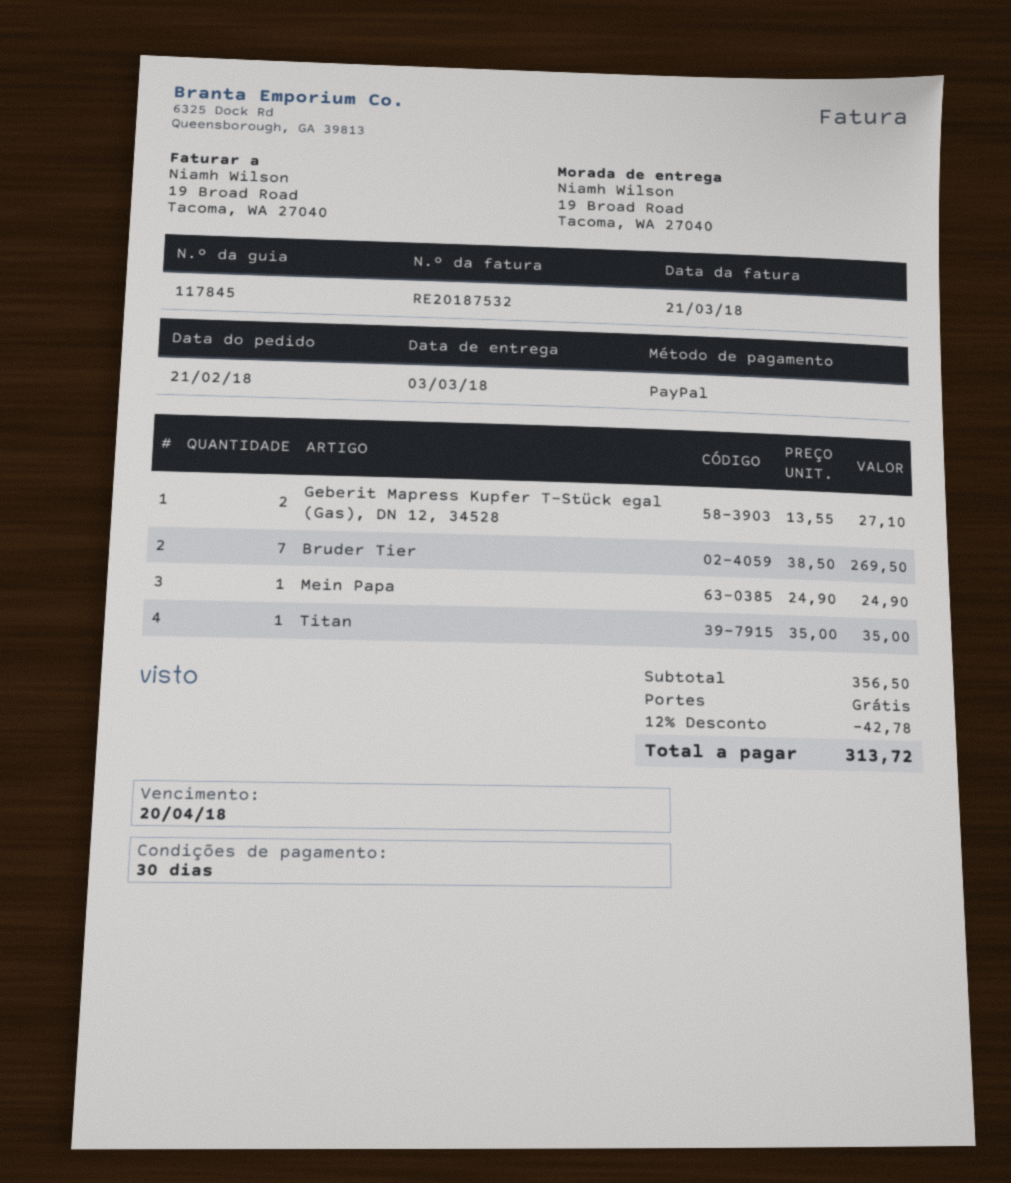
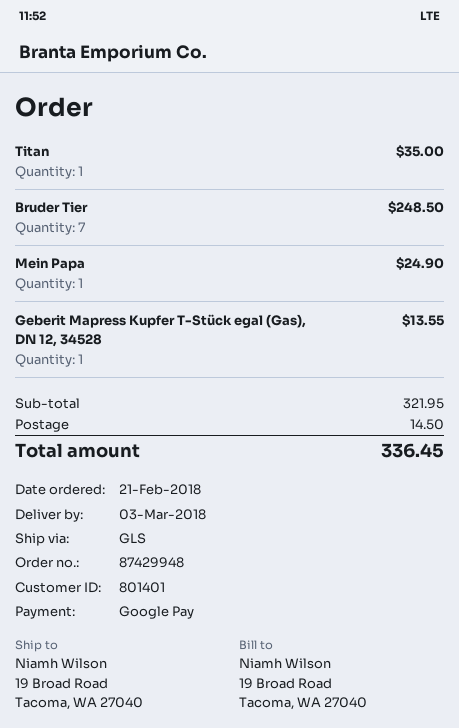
payment method: PayPal -> Google Pay
Geberit Mapress Kupfer T-Stück egal (Gas), DN 12, 34528: 2 for 27.10 -> 1 for 13.55
Bruder Tier: 7 for 269.50 -> 7 for 248.50
subtotal: 356.50 -> 321.95
discount: 12% = 42.78 -> none
shipping: 0.00 -> 14.50
total: 313.72 -> 336.45

